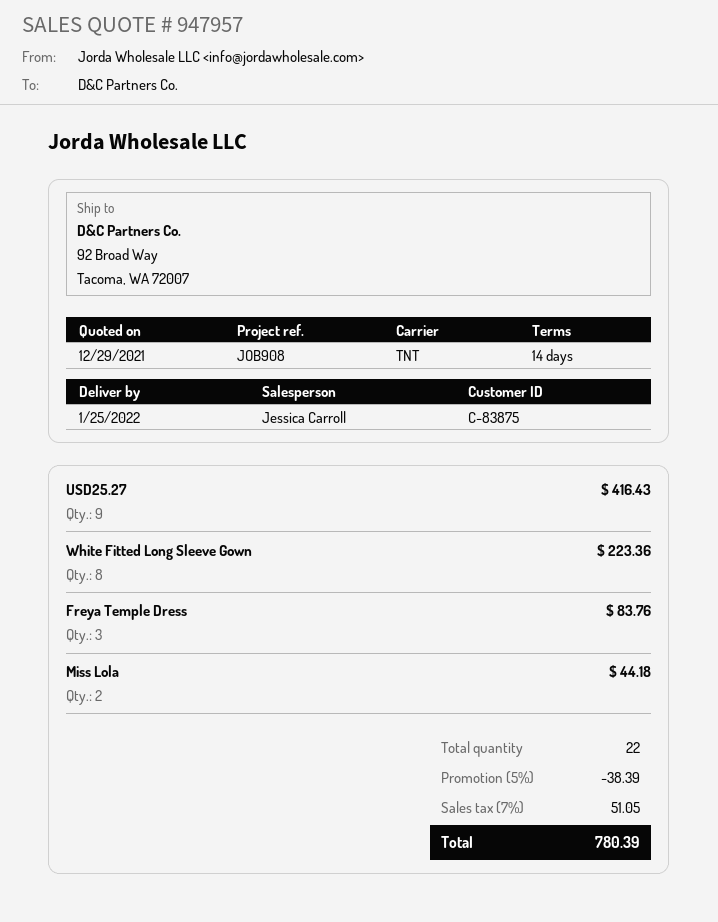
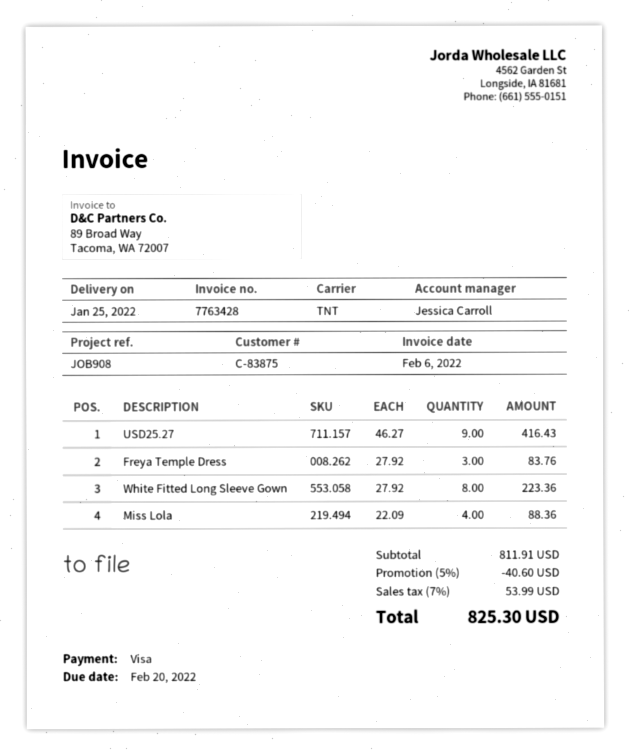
Miss Lola: 2 for 44.18 -> 4 for 88.36
discount: 5% = 38.39 -> 5% = 40.60
tax: 7% = 51.05 -> 7% = 53.99
total: 780.39 -> 825.30

